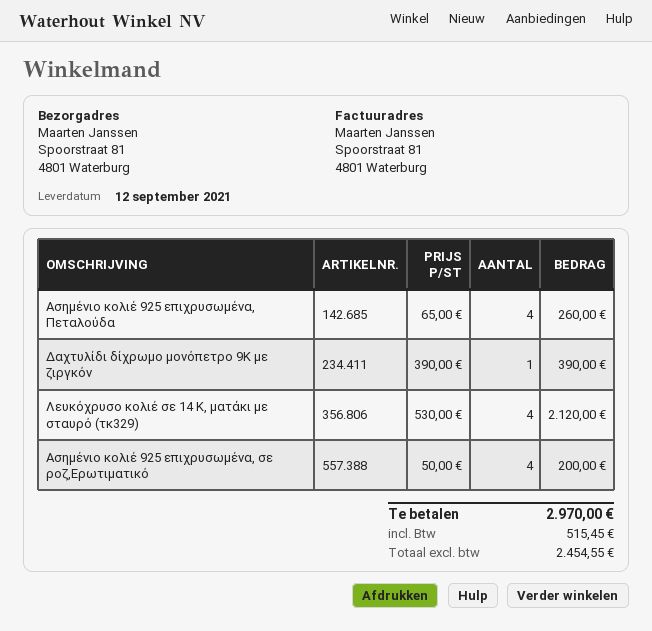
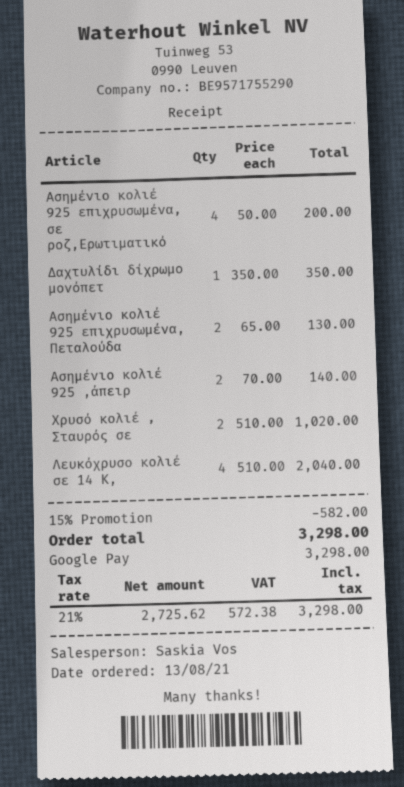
Ασημένιο κολιέ 925 επιχρυσωμένα, Πεταλούδα: 4 x 65.00 = 260.00 -> 2 x 65.00 = 130.00
Δαχτυλίδι δίχρωμο μονόπετρο 9Κ με ζιργκόν: 1 x 390.00 = 390.00 -> 1 x 350.00 = 350.00
Λευκόχρυσο κολιέ σε 14 Κ, ματάκι με σταυρό (τκ329): 4 x 530.00 = 2120.00 -> 4 x 510.00 = 2040.00
Ασημένιο κολιέ 925 ,άπειρ: none -> 2 x 70.00 = 140.00
Χρυσό κολιέ , Σταυρός σε: none -> 2 x 510.00 = 1020.00
discount: none -> 15% = 582.00
net: 2454.55 -> 2725.62
tax: 515.45 -> 572.38
total: 2970.00 -> 3298.00

